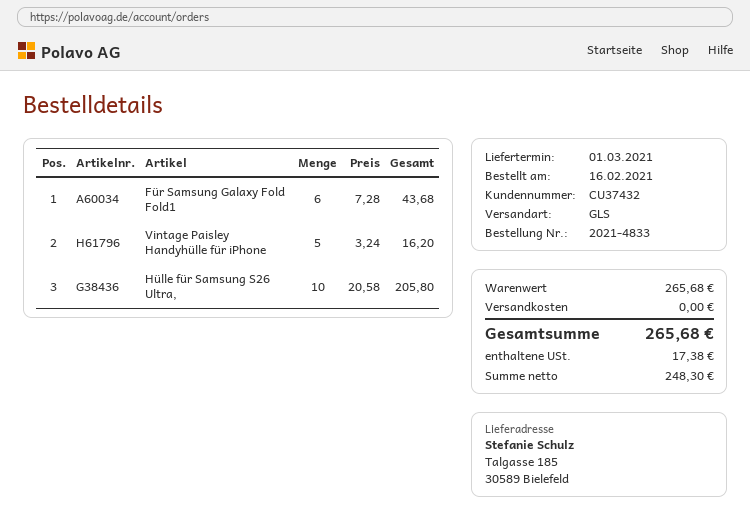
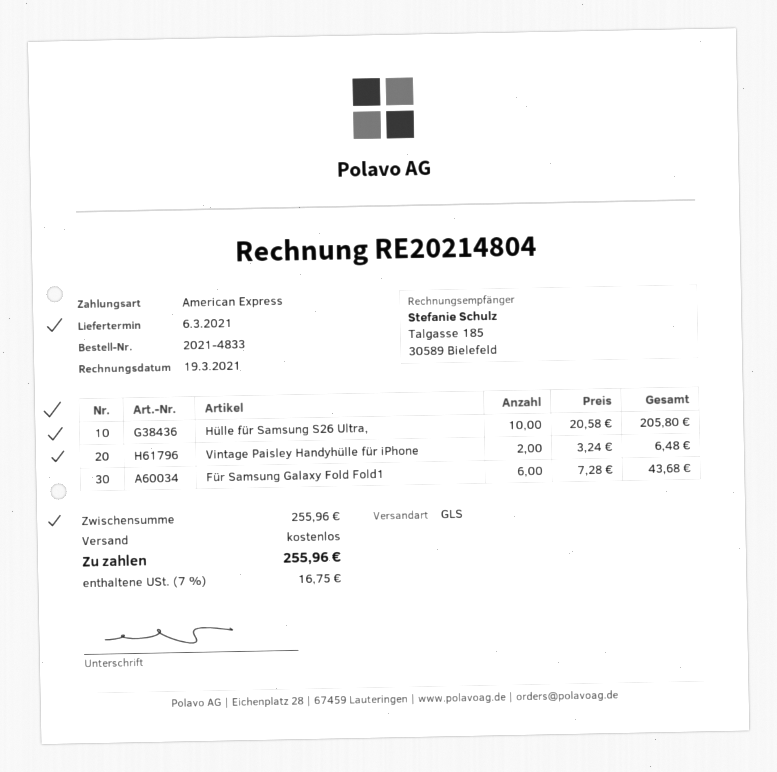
delivery date: 2021-03-01 -> 2021-03-06
Vintage Paisley Handyhülle für iPhone: 5 x 3.24 = 16.20 -> 2 x 3.24 = 6.48
subtotal: 265.68 -> 255.96
tax: 17.38 -> 16.75
total: 265.68 -> 255.96

